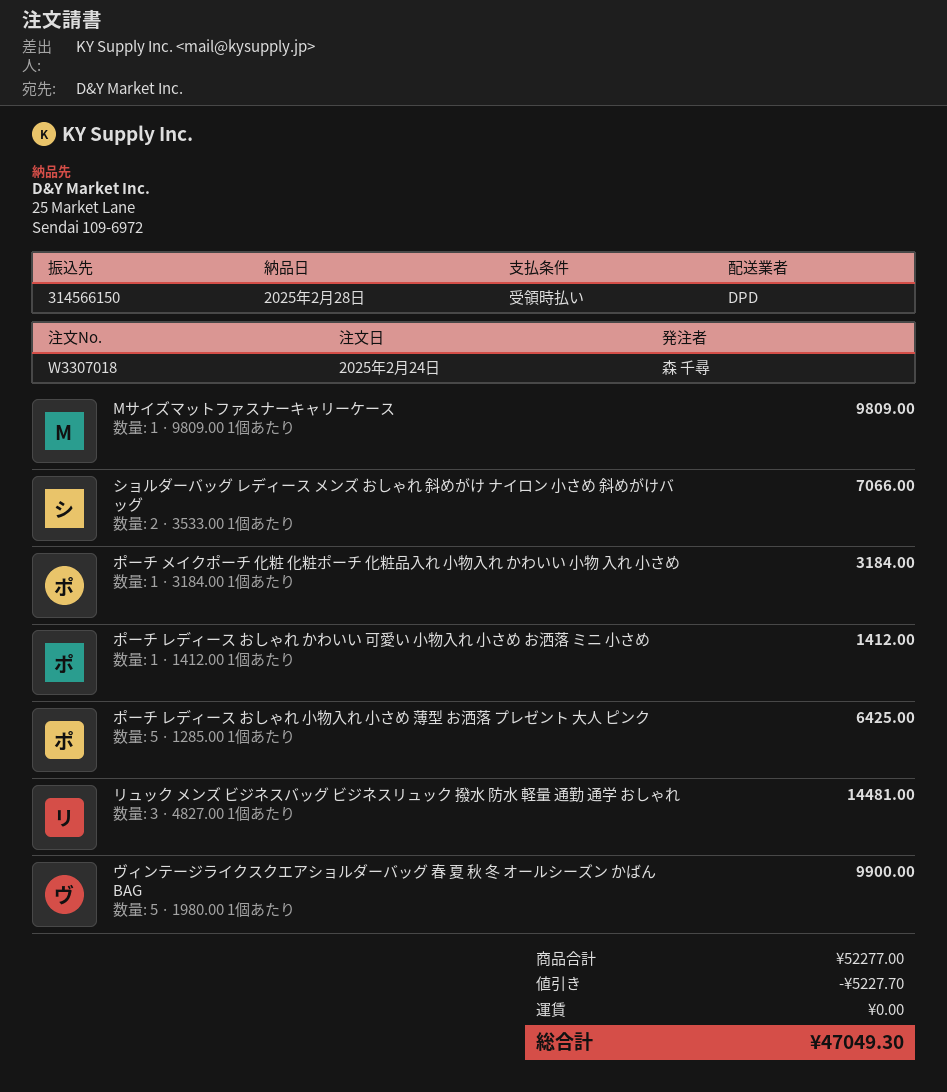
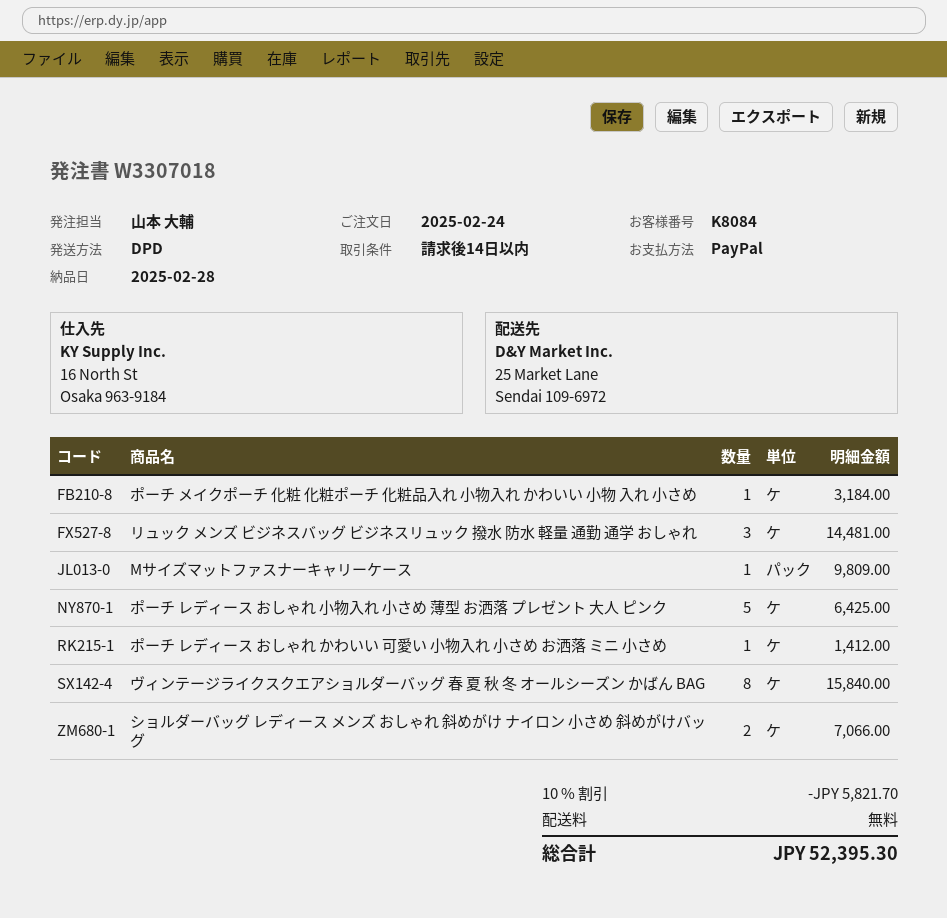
payment terms: on receipt -> 14 days
ordered by: 森 千尋 -> 山本 大輔
ヴィンテージライクスクエアショルダーバッグ 春 夏 秋 冬 オールシーズン かばん BAG: 5 for 9900.00 -> 8 for 15840.00
discount: 5227.70 -> 5821.70
total: 47049.30 -> 52395.30

